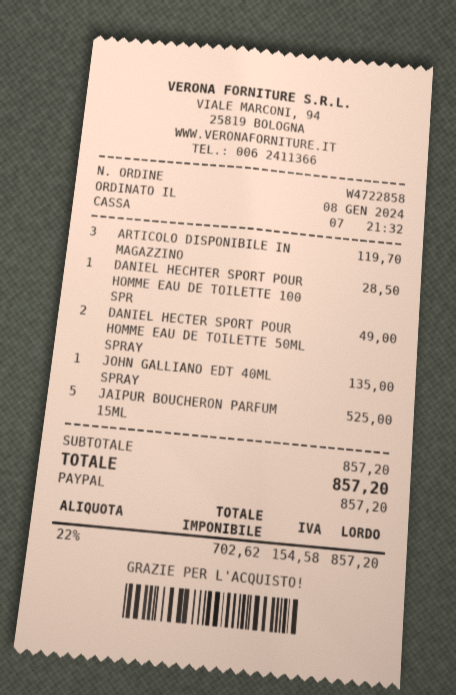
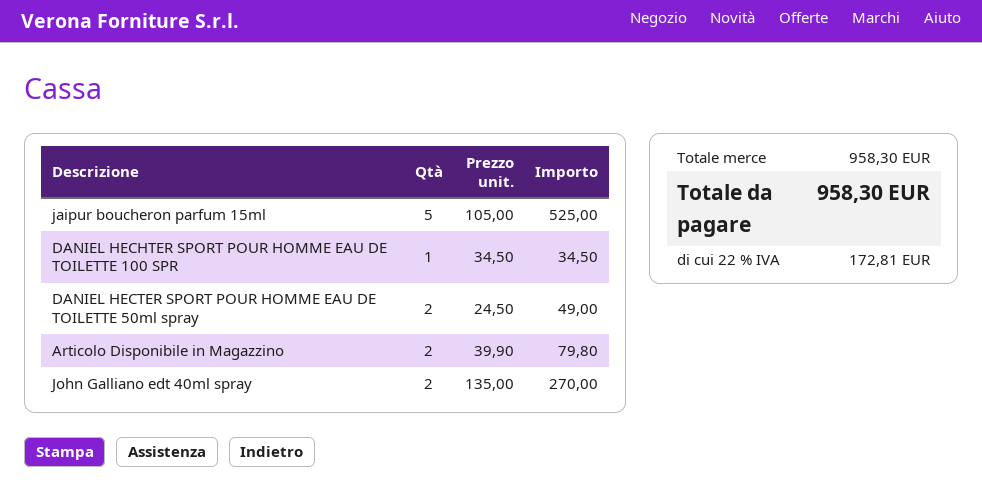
ARTICOLO DISPONIBILE IN MAGAZZINO: 3 for 119.70 -> 2 for 79.80
DANIEL HECHTER SPORT POUR HOMME EAU DE TOILETTE 100 SPR: 1 for 28.50 -> 1 for 34.50
JOHN GALLIANO EDT 40ML SPRAY: 1 for 135.00 -> 2 for 270.00
subtotal: 857.20 -> 958.30
tax: 22% = 154.58 -> 22% = 172.81
total: 857.20 -> 958.30

